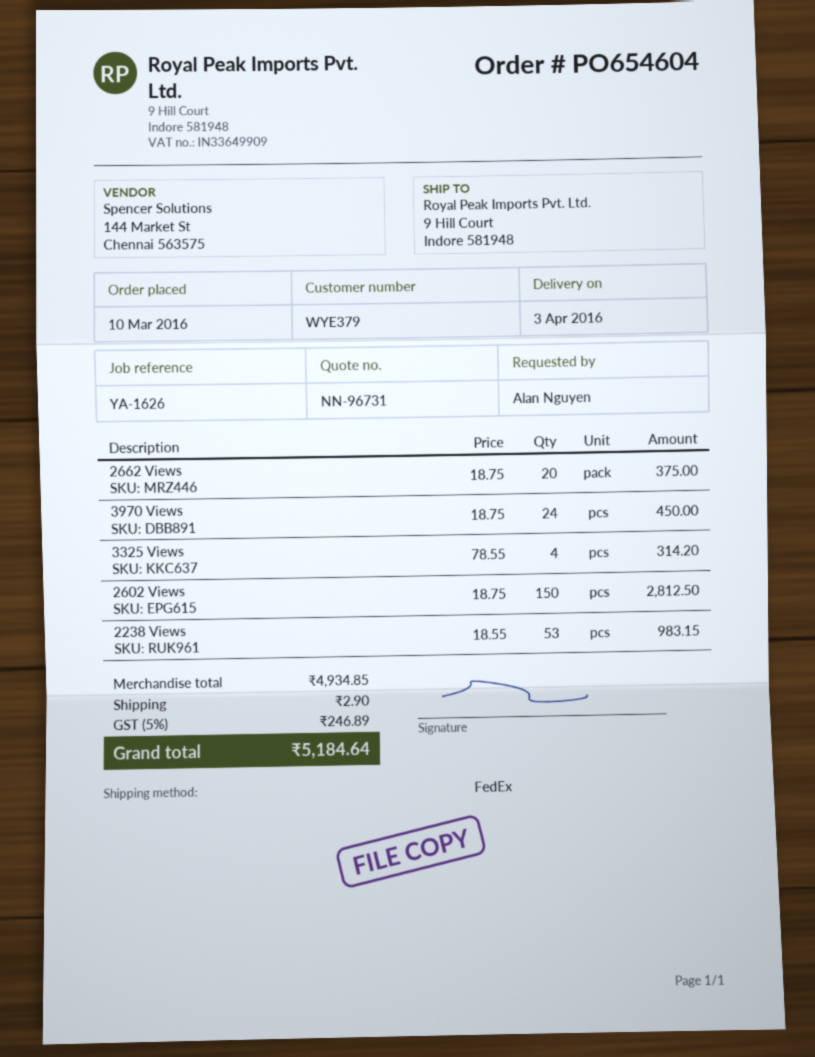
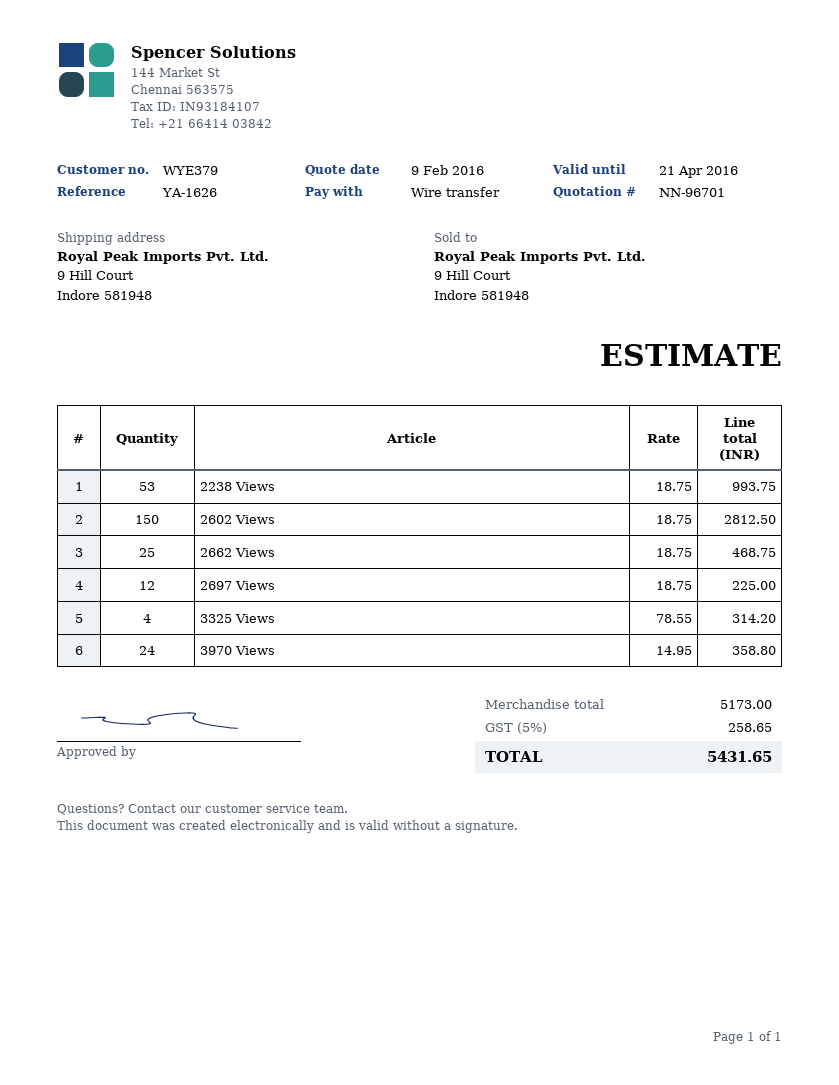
quote number: NN-96731 -> NN-96701
2662 Views: 20 x 18.75 = 375.00 -> 25 x 18.75 = 468.75
3970 Views: 24 x 18.75 = 450.00 -> 24 x 14.95 = 358.80
2238 Views: 53 x 18.55 = 983.15 -> 53 x 18.75 = 993.75
2697 Views: none -> 12 x 18.75 = 225.00
subtotal: 4934.85 -> 5173.00
shipping: 2.90 -> none
tax: 5% = 246.89 -> 5% = 258.65
total: 5184.64 -> 5431.65

